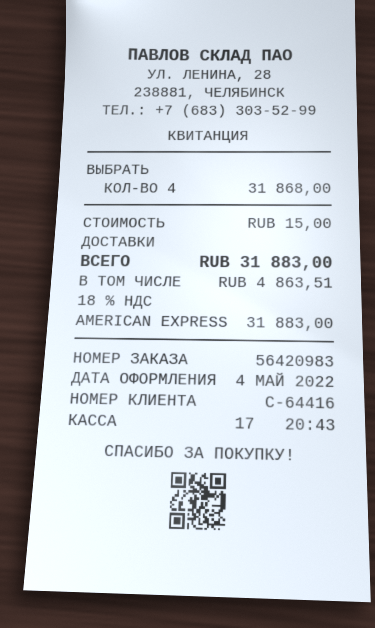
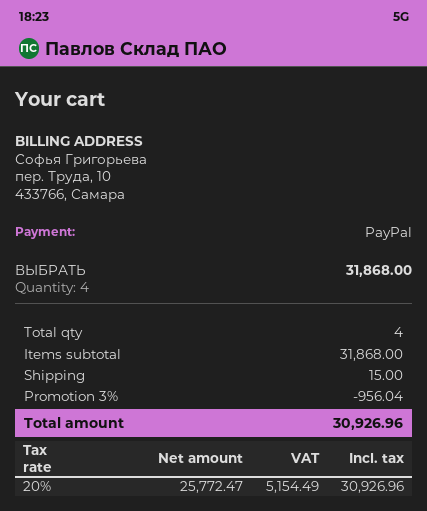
payment method: American Express -> PayPal
discount: none -> 3% = 956.04
tax: 18% = 4863.51 -> 20% = 5154.49
total: 31883.00 -> 30926.96

